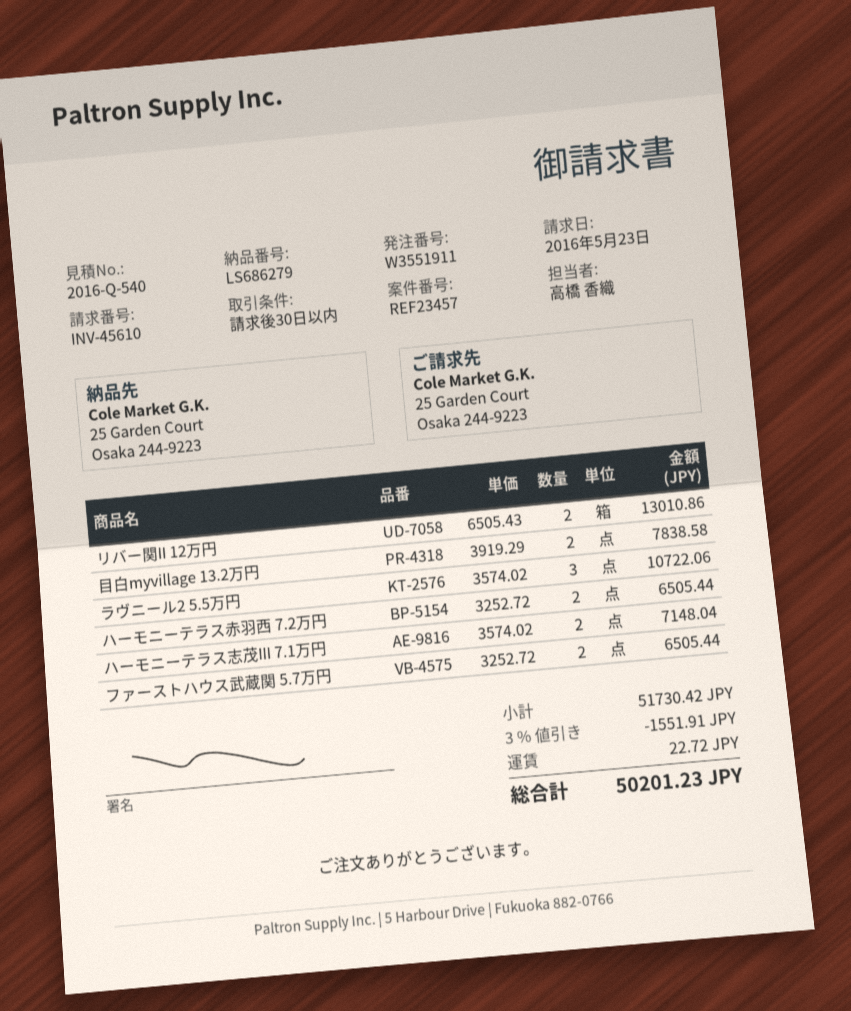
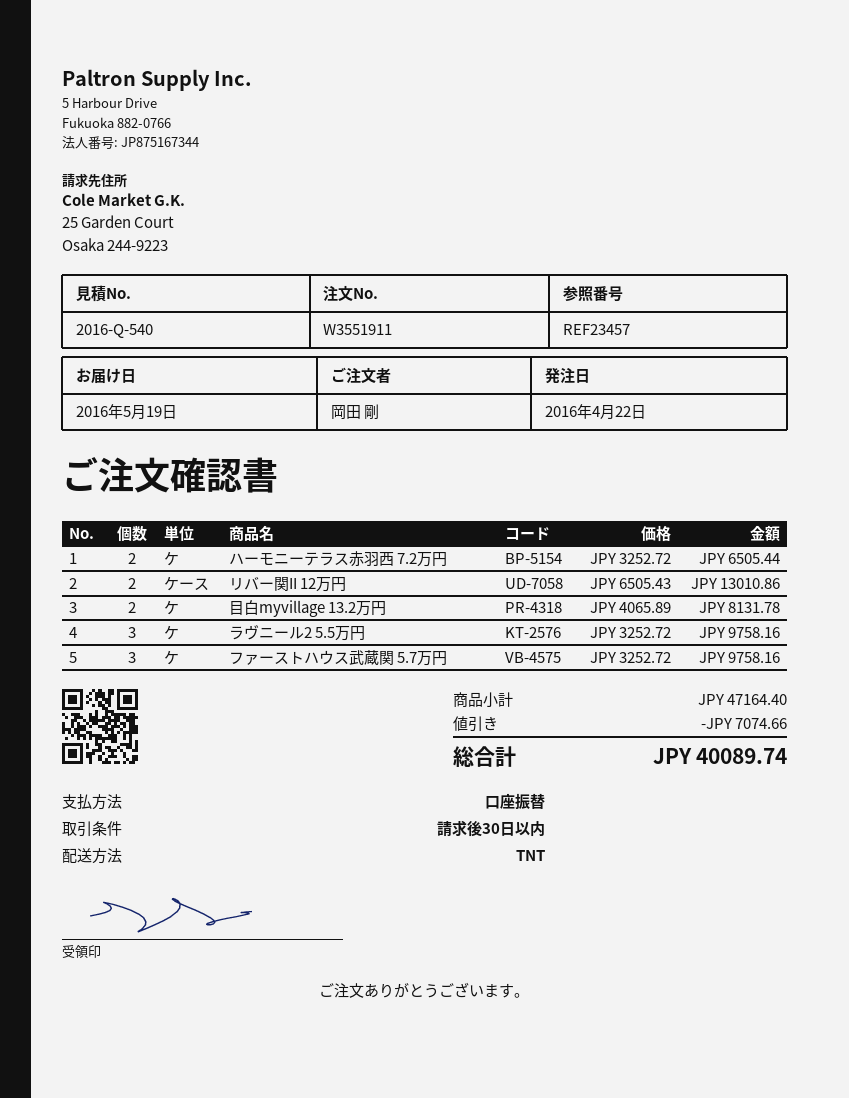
目白myvillage 13.2万円: 2 x 3919.29 = 7838.58 -> 2 x 4065.89 = 8131.78
ラヴニール2 5.5万円: 3 x 3574.02 = 10722.06 -> 3 x 3252.72 = 9758.16
ハーモニーテラス志茂III 7.1万円: 2 x 3574.02 = 7148.04 -> none
ファーストハウス武蔵関 5.7万円: 2 x 3252.72 = 6505.44 -> 3 x 3252.72 = 9758.16
subtotal: 51730.42 -> 47164.40
discount: 1551.91 -> 7074.66
shipping: 22.72 -> none
total: 50201.23 -> 40089.74

